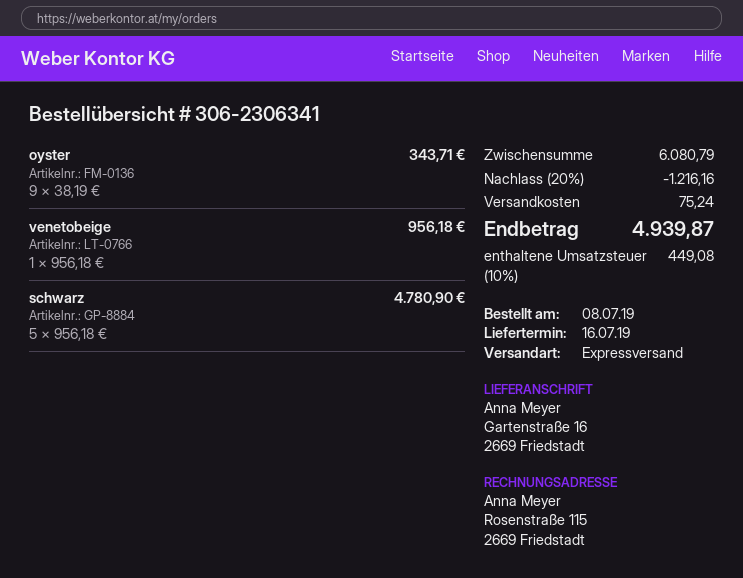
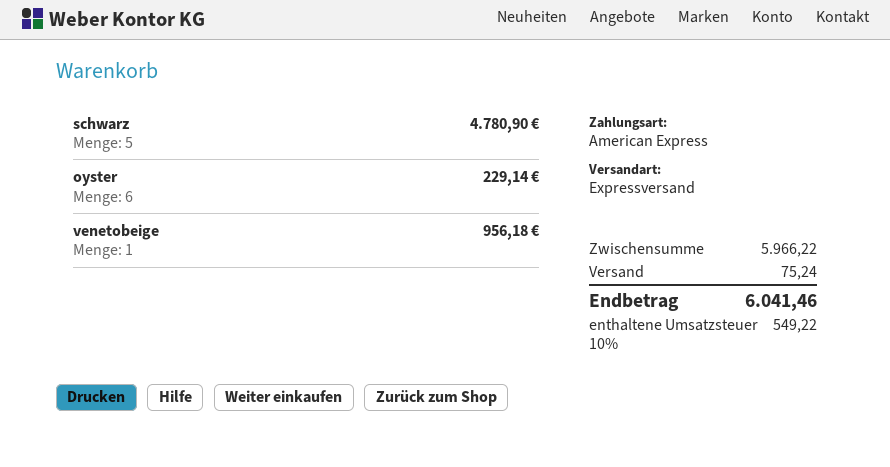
oyster: 9 for 343.71 -> 6 for 229.14
subtotal: 6080.79 -> 5966.22
discount: 20% = 1216.16 -> none
tax: 10% = 449.08 -> 10% = 549.22
total: 4939.87 -> 6041.46

